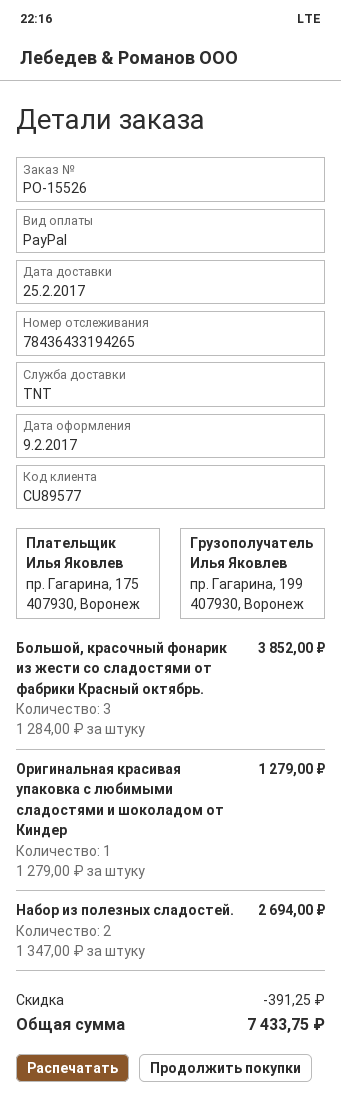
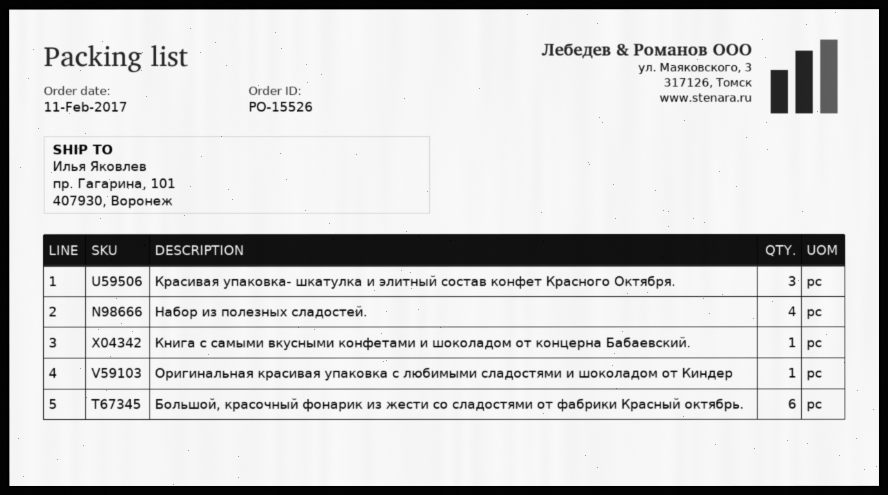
order date: 2017-02-09 -> 2017-02-11
ship to: пр. Гагарина, 199, 407930, Воронеж -> пр. Гагарина, 101, 407930, Воронеж
Большой, красочный фонарик из жести со сладостями от фабрики Красный октябрь.: 3 -> 6
Набор из полезных сладостей.: 2 -> 4
Красивая упаковка- шкатулка и элитный состав конфет Красного Октября.: none -> 3
Книга с самыми вкусными конфетами и шоколадом от концерна Бабаевский.: none -> 1

